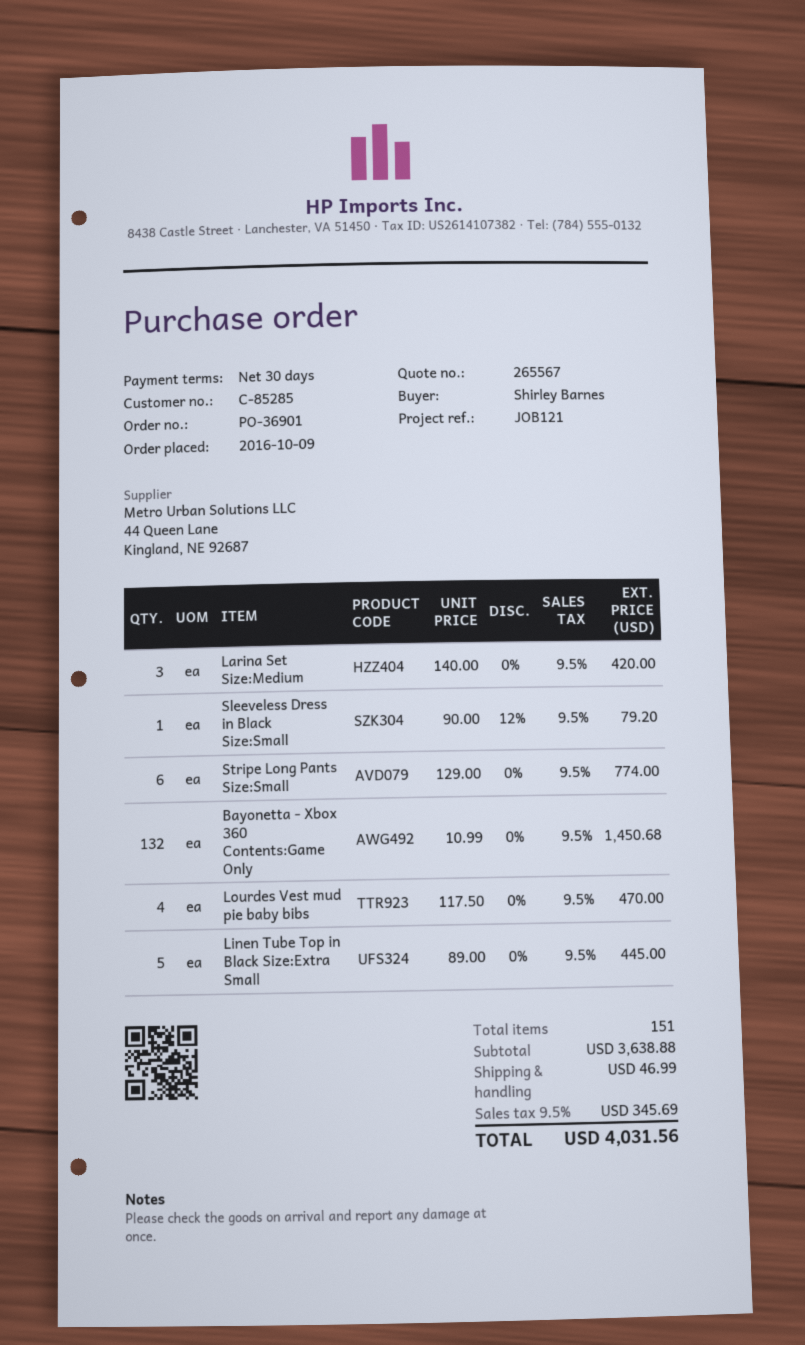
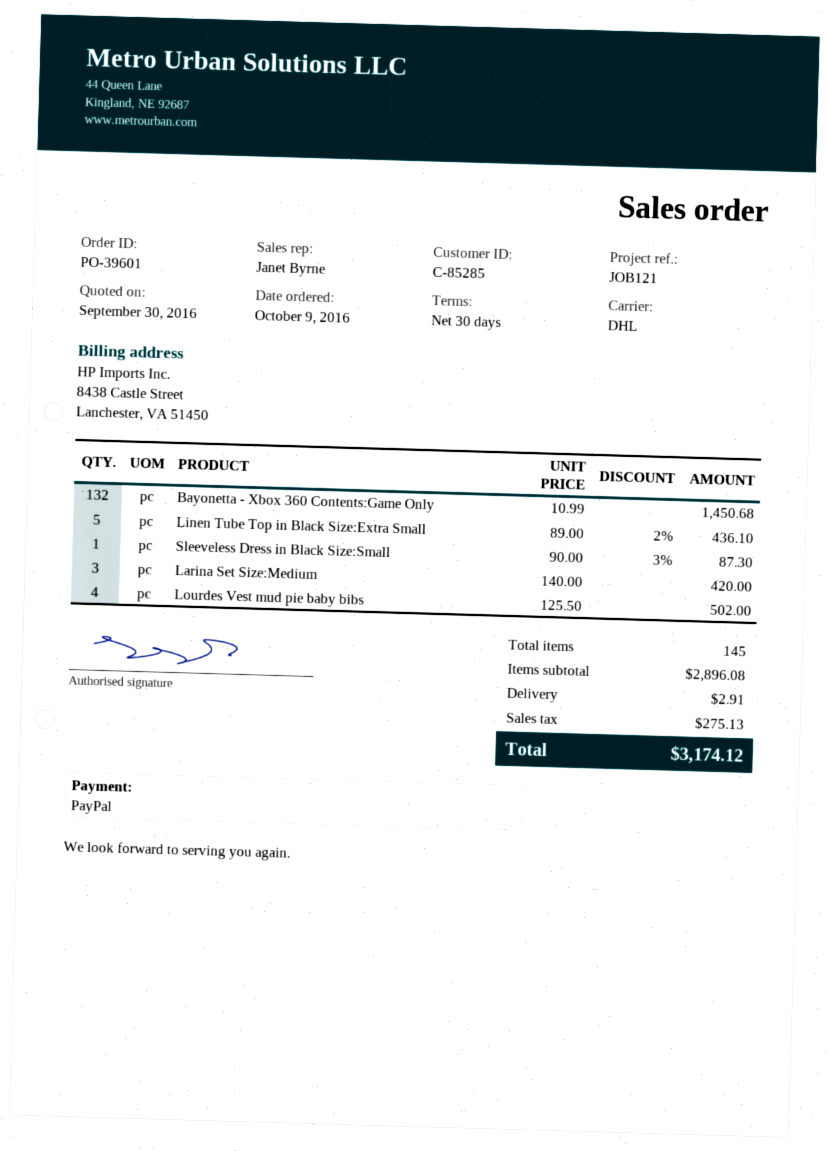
order number: PO-36901 -> PO-39601
Sleeveless Dress in Black Size:Small: 1 x 90.00 - 12% = 79.20 -> 1 x 90.00 - 3% = 87.30
Stripe Long Pants Size:Small: 6 x 129.00 = 774.00 -> none
Lourdes Vest mud pie baby bibs: 4 x 117.50 = 470.00 -> 4 x 125.50 = 502.00
Linen Tube Top in Black Size:Extra Small: 5 x 89.00 = 445.00 -> 5 x 89.00 - 2% = 436.10
total quantity: 151 -> 145
subtotal: 3638.88 -> 2896.08
shipping: 46.99 -> 2.91
tax: 345.69 -> 275.13
total: 4031.56 -> 3174.12

